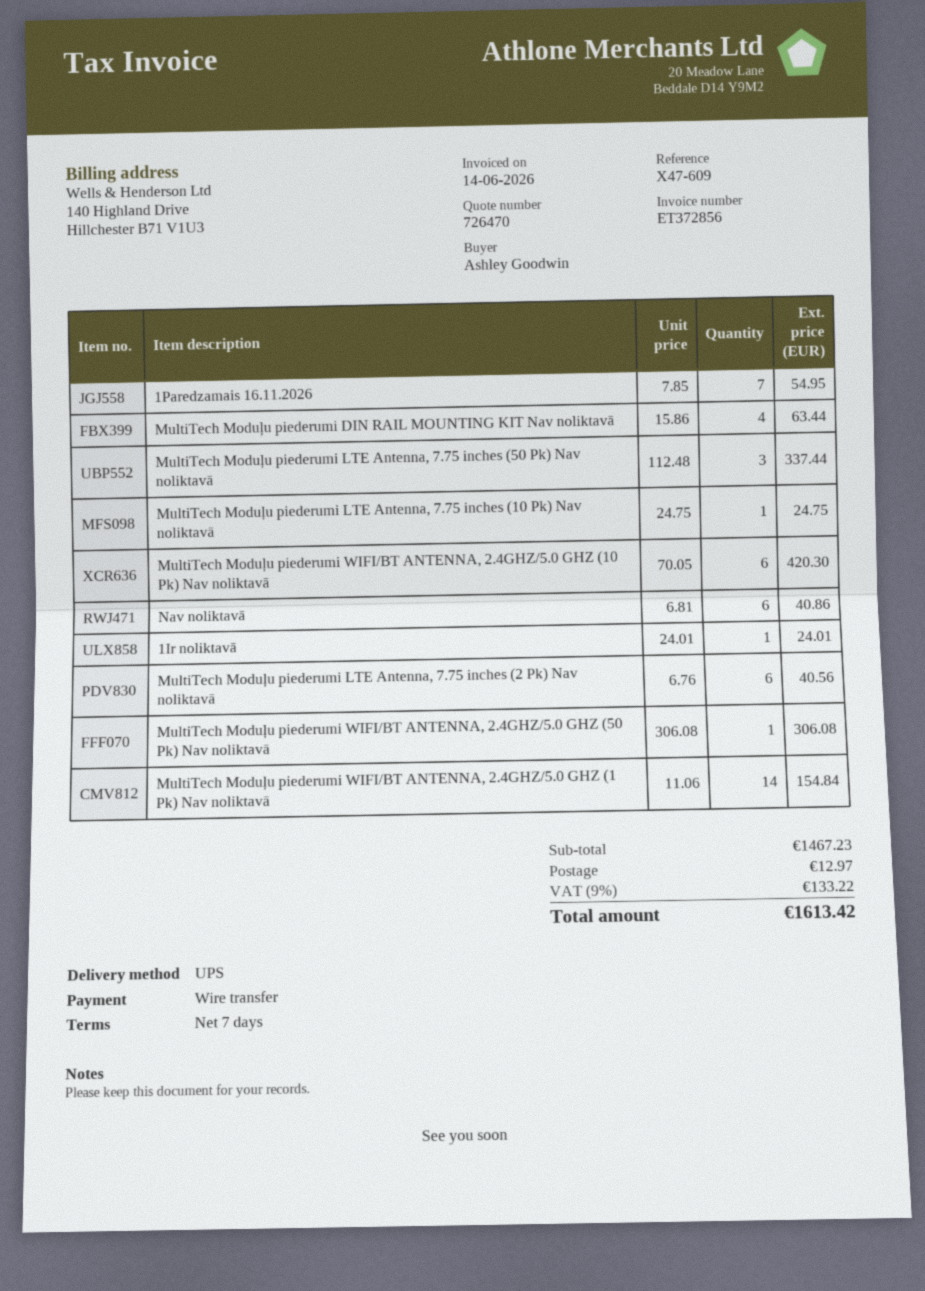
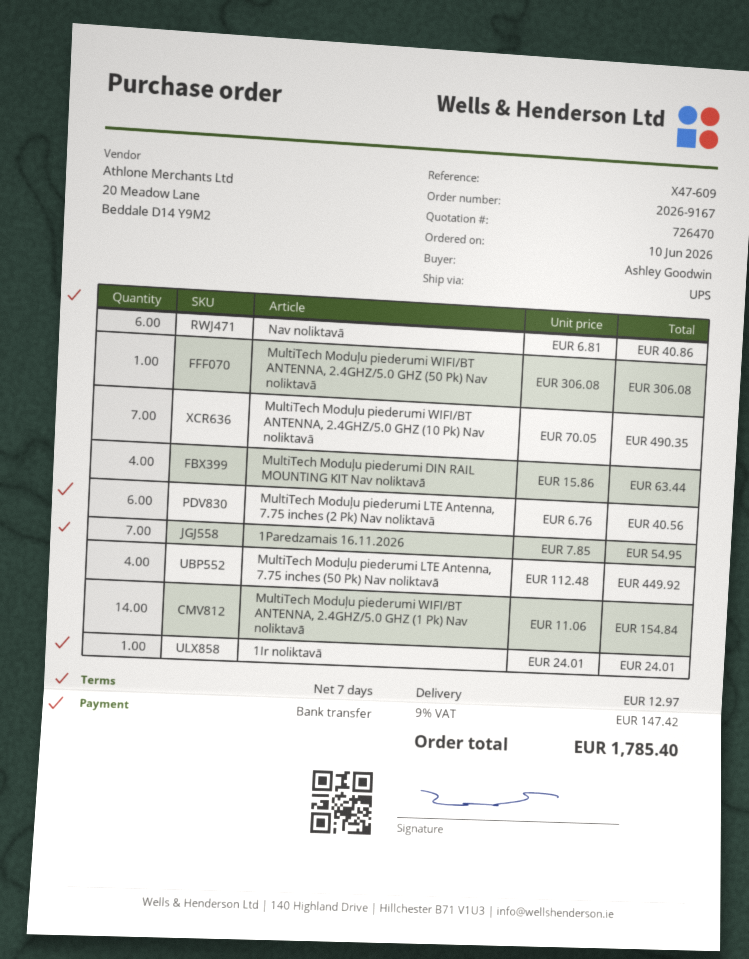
MultiTech Moduļu piederumi LTE Antenna, 7.75 inches (50 Pk) Nav noliktavā: 3 x 112.48 = 337.44 -> 4 x 112.48 = 449.92
MultiTech Moduļu piederumi LTE Antenna, 7.75 inches (10 Pk) Nav noliktavā: 1 x 24.75 = 24.75 -> none
MultiTech Moduļu piederumi WIFI/BT ANTENNA, 2.4GHZ/5.0 GHZ (10 Pk) Nav noliktavā: 6 x 70.05 = 420.30 -> 7 x 70.05 = 490.35
tax: 9% = 133.22 -> 9% = 147.42
total: 1613.42 -> 1785.40

